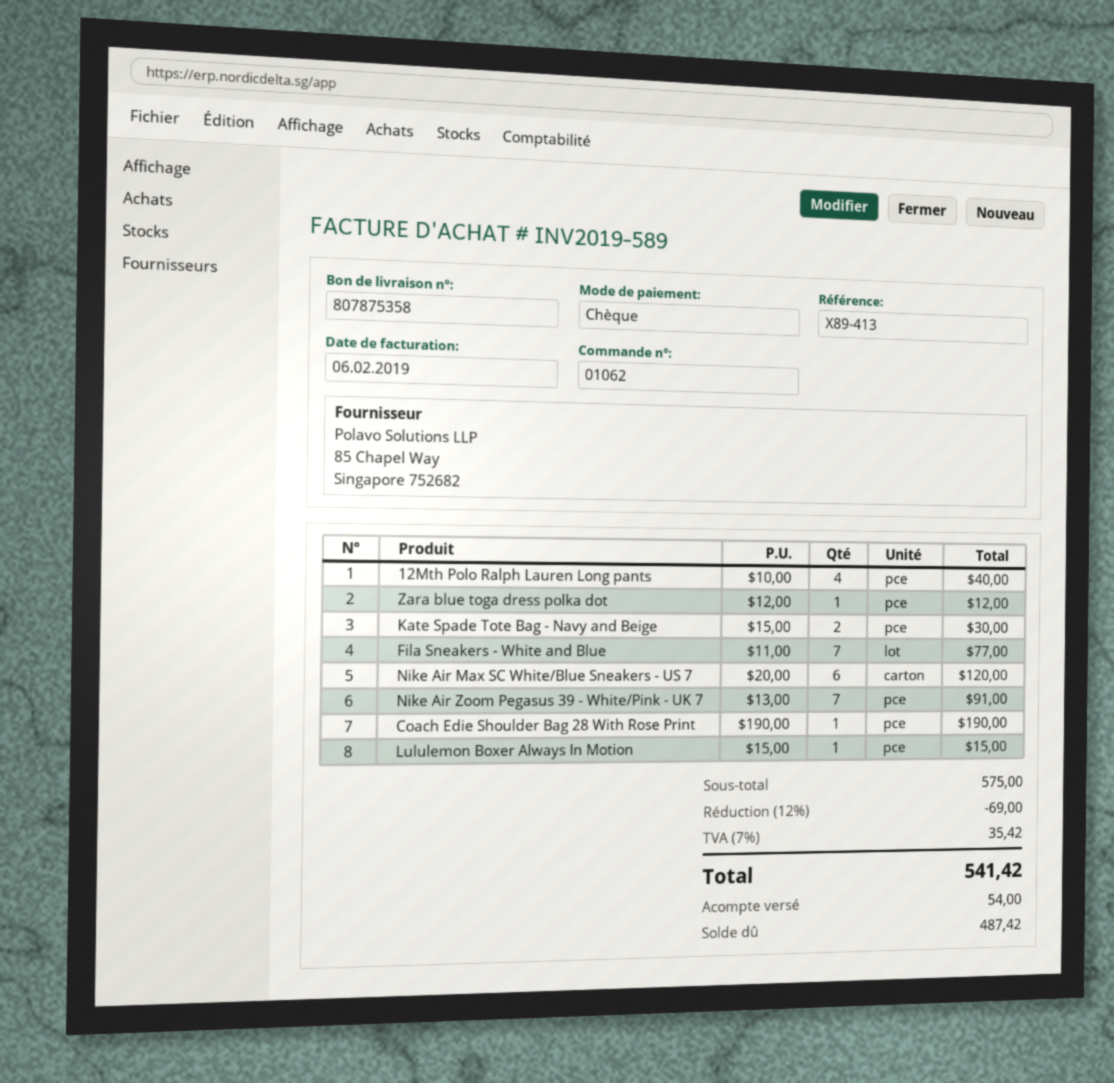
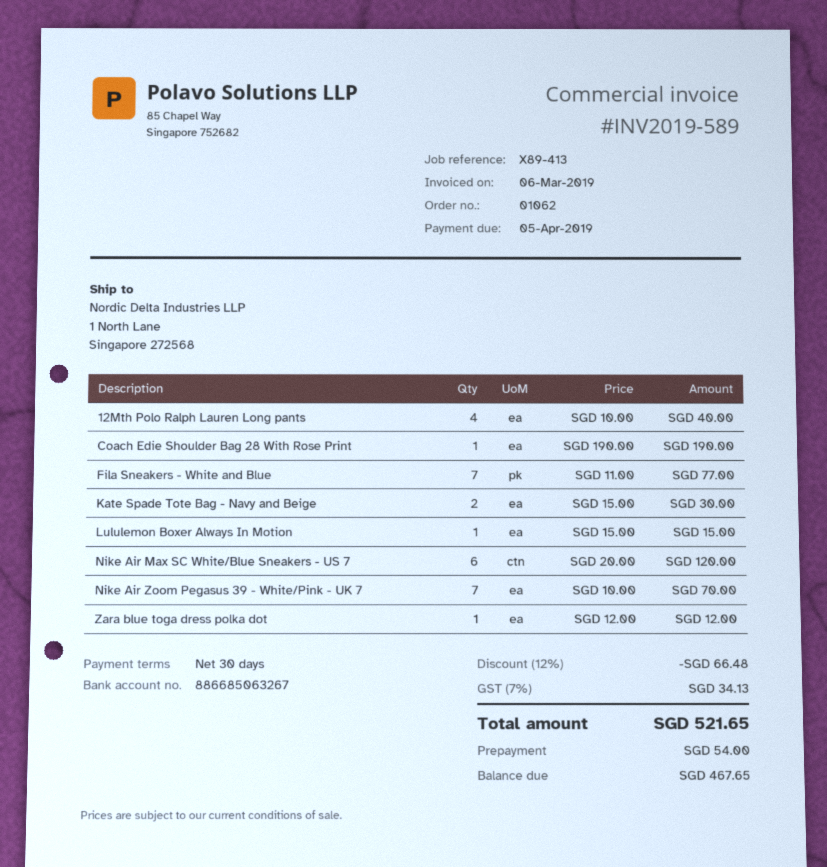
invoice date: 2019-02-06 -> 2019-03-06
Nike Air Zoom Pegasus 39 - White/Pink - UK 7: 7 x 13.00 = 91.00 -> 7 x 10.00 = 70.00
discount: 12% = 69.00 -> 12% = 66.48
tax: 7% = 35.42 -> 7% = 34.13
total: 541.42 -> 521.65
balance: 487.42 -> 467.65

